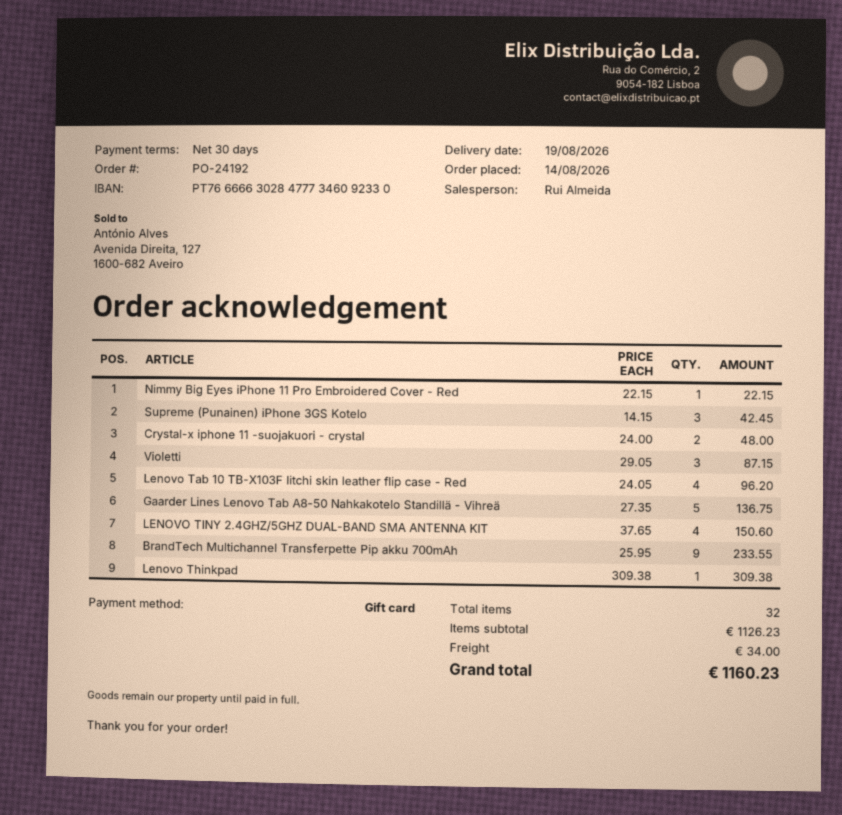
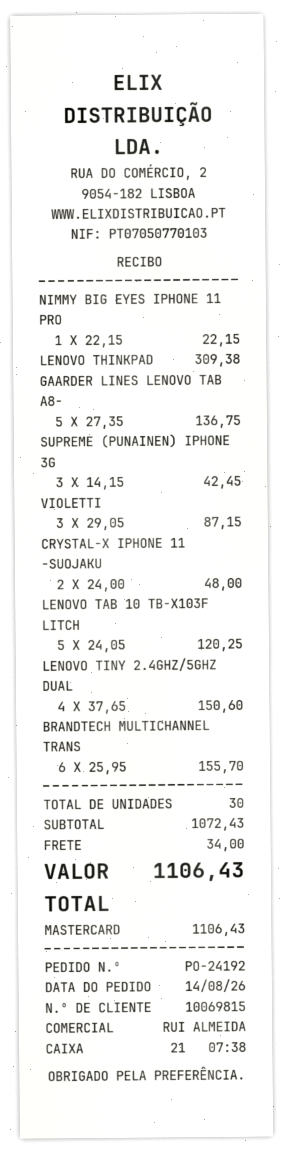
payment method: gift card -> Mastercard
Lenovo Tab 10 TB-X103F litchi skin leather flip case - Red: 4 x 24.05 = 96.20 -> 5 x 24.05 = 120.25
BrandTech Multichannel Transferpette Pip akku 700mAh: 9 x 25.95 = 233.55 -> 6 x 25.95 = 155.70
total quantity: 32 -> 30
subtotal: 1126.23 -> 1072.43
total: 1160.23 -> 1106.43

